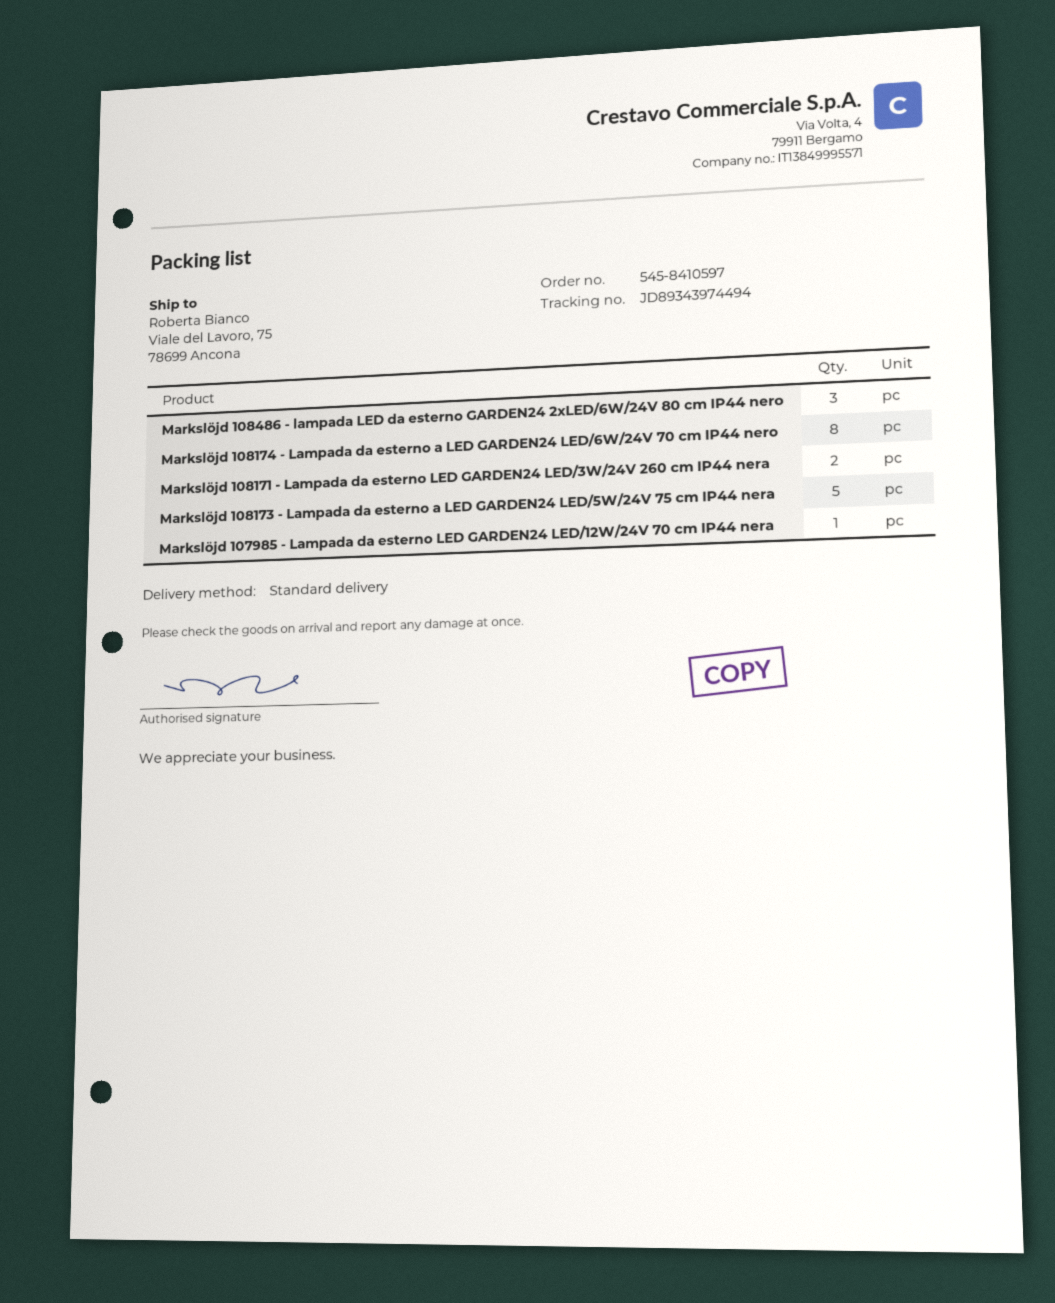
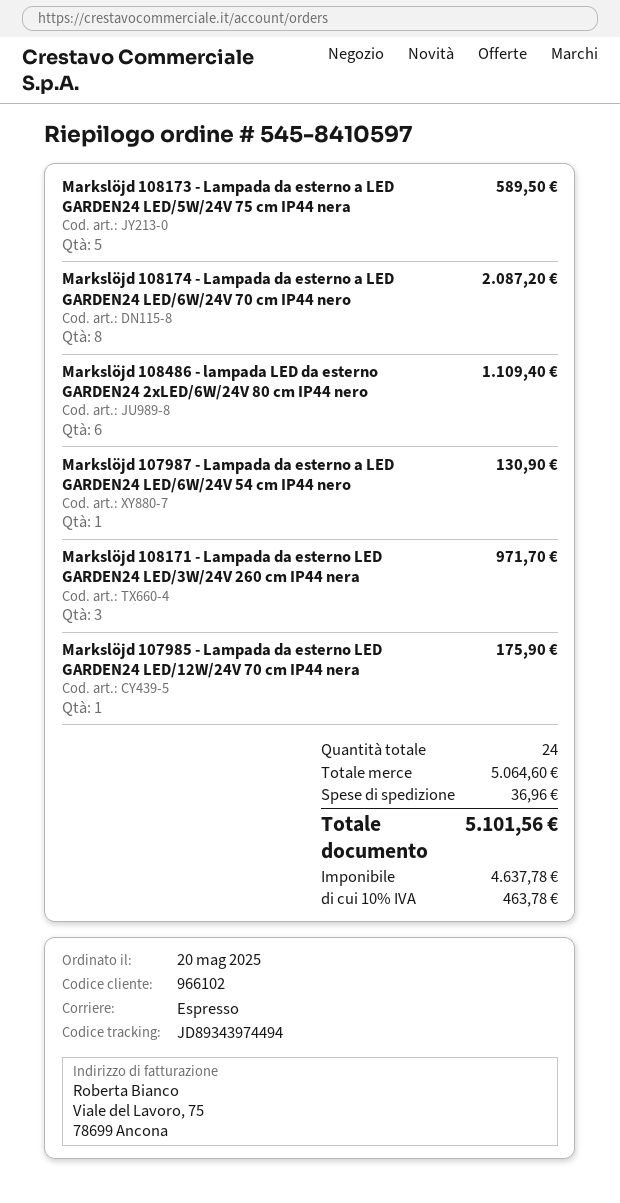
shipping method: standard -> express
Markslöjd 108486 - lampada LED da esterno GARDEN24 2xLED/6W/24V 80 cm IP44 nero: 3 -> 6
Markslöjd 108171 - Lampada da esterno LED GARDEN24 LED/3W/24V 260 cm IP44 nera: 2 -> 3
Markslöjd 107987 - Lampada da esterno a LED GARDEN24 LED/6W/24V 54 cm IP44 nero: none -> 1

